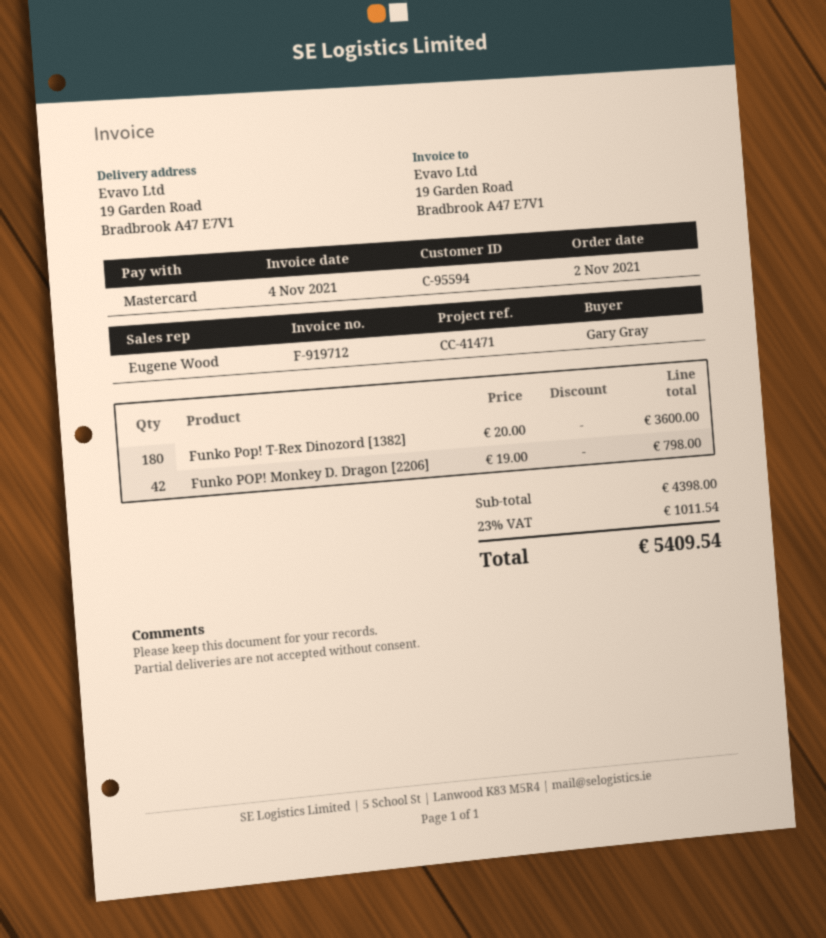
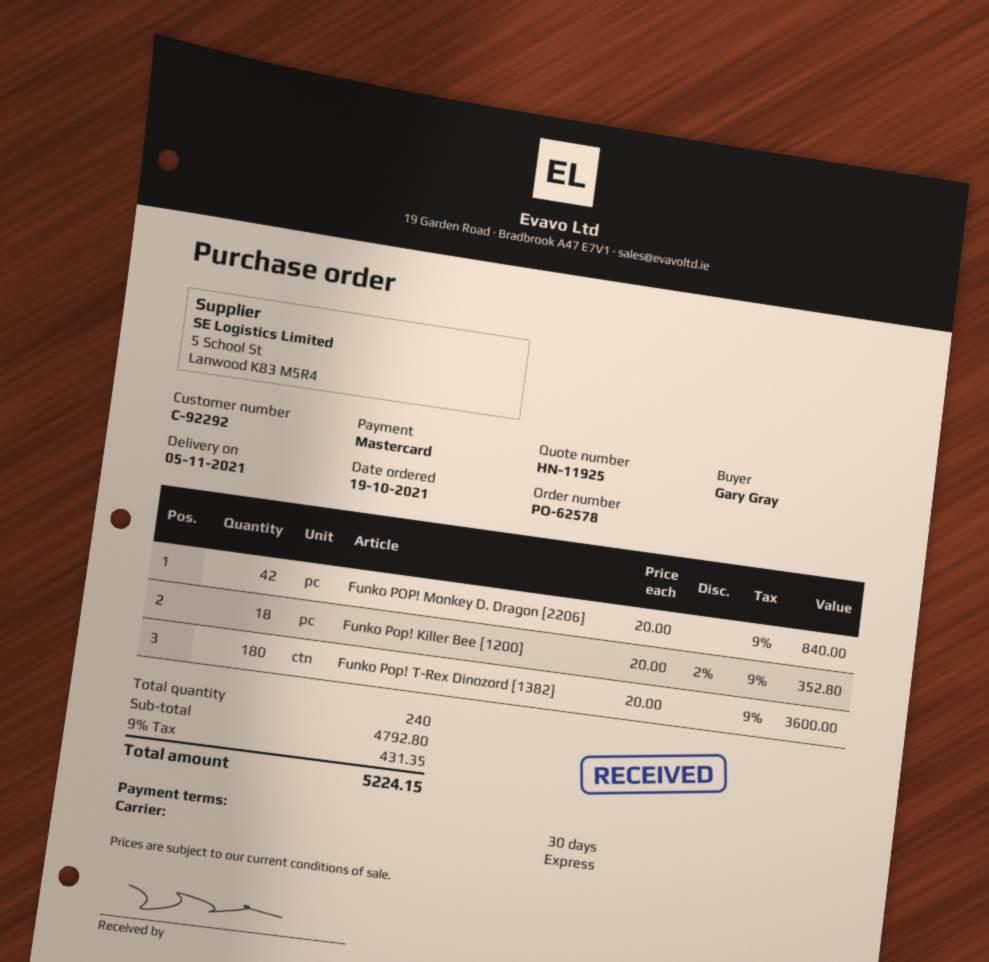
order date: 2021-11-02 -> 2021-10-19
customer number: C-95594 -> C-92292
Funko POP! Monkey D. Dragon [2206]: 42 x 19.00 = 798.00 -> 42 x 20.00 = 840.00
Funko Pop! Killer Bee [1200]: none -> 18 x 20.00 - 2% = 352.80
subtotal: 4398.00 -> 4792.80
tax: 23% = 1011.54 -> 9% = 431.35
total: 5409.54 -> 5224.15

